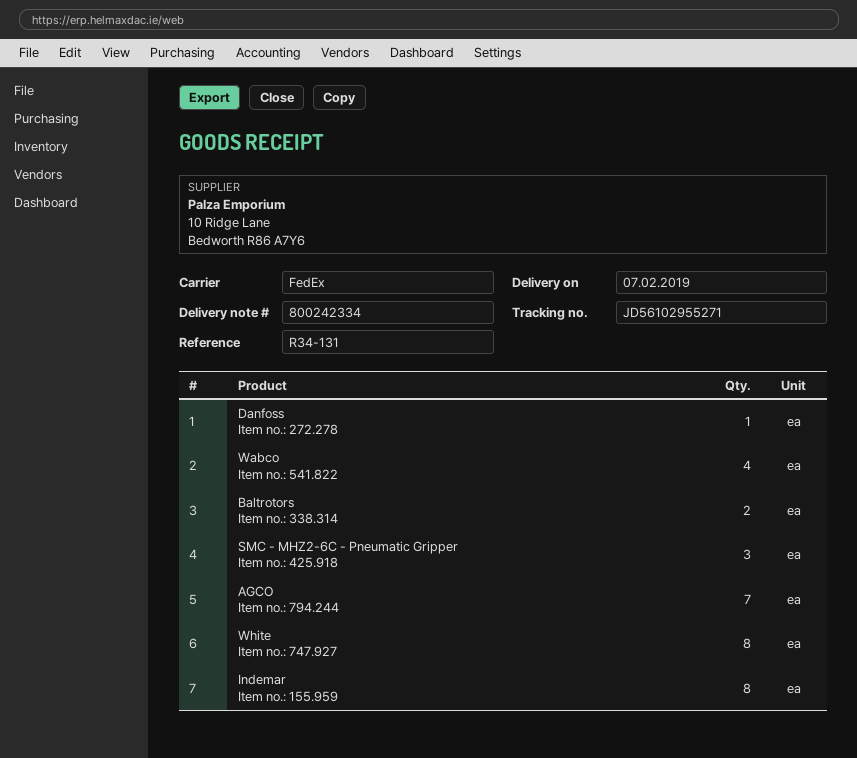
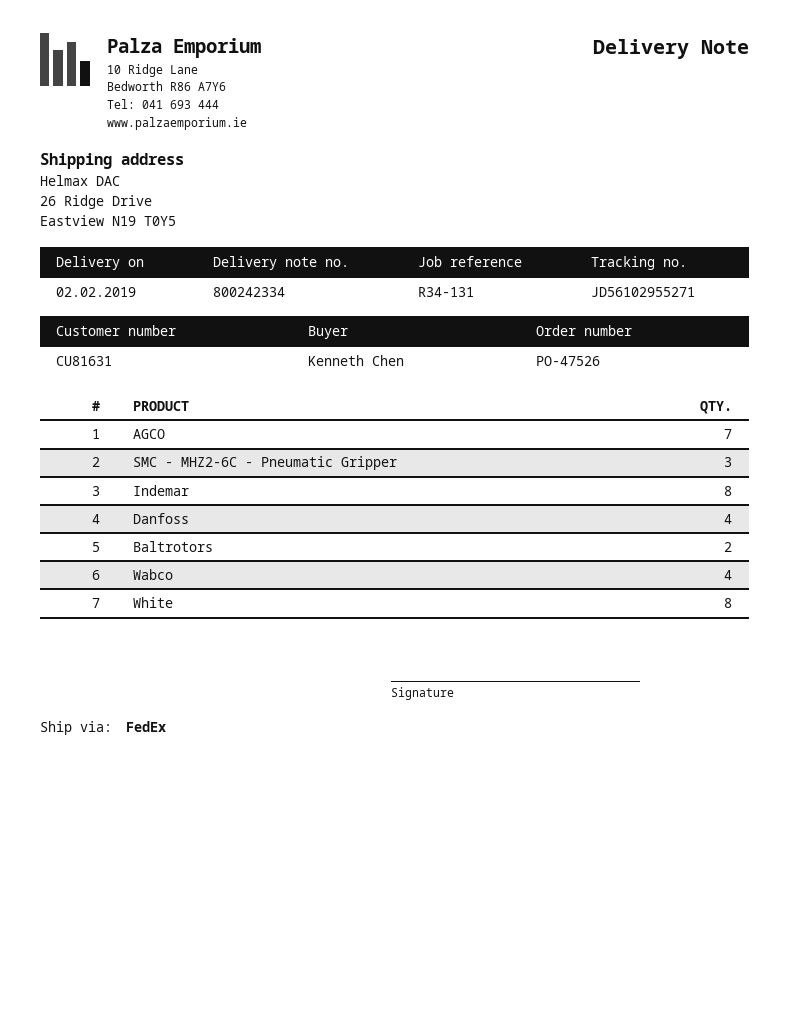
delivery date: 2019-02-07 -> 2019-02-02
Danfoss: 1 -> 4

